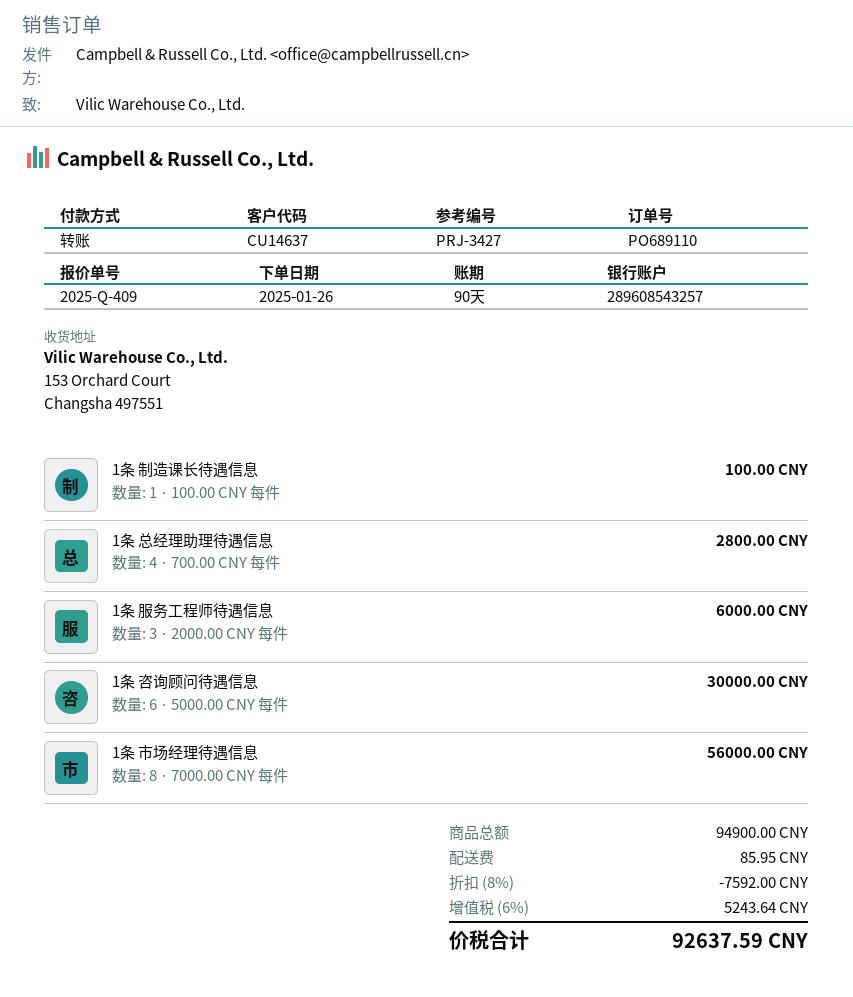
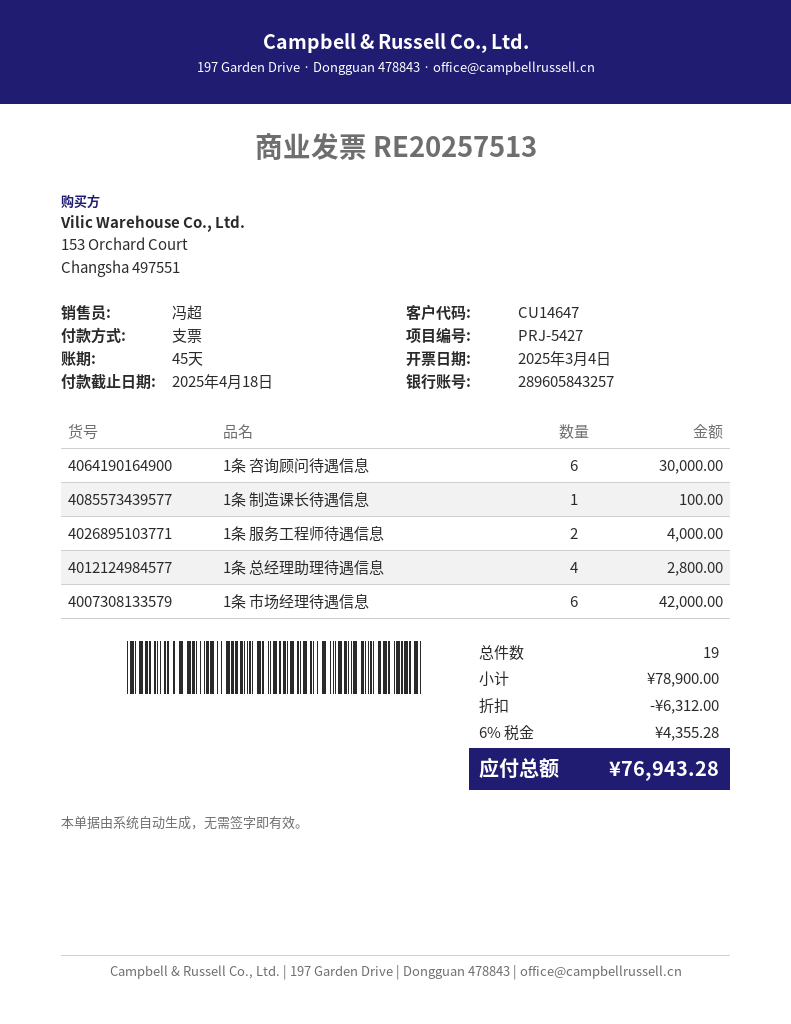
payment terms: 90 days -> 45 days
customer number: CU14637 -> CU14647
reference: PRJ-3427 -> PRJ-5427
payment method: bank transfer -> cheque
bank account: 289608543257 -> 289605843257
1条 服务工程师待遇信息: 3 for 6000.00 -> 2 for 4000.00
1条 市场经理待遇信息: 8 for 56000.00 -> 6 for 42000.00
subtotal: 94900.00 -> 78900.00
discount: 7592.00 -> 6312.00
shipping: 85.95 -> none
tax: 6% = 5243.64 -> 6% = 4355.28
total: 92637.59 -> 76943.28

